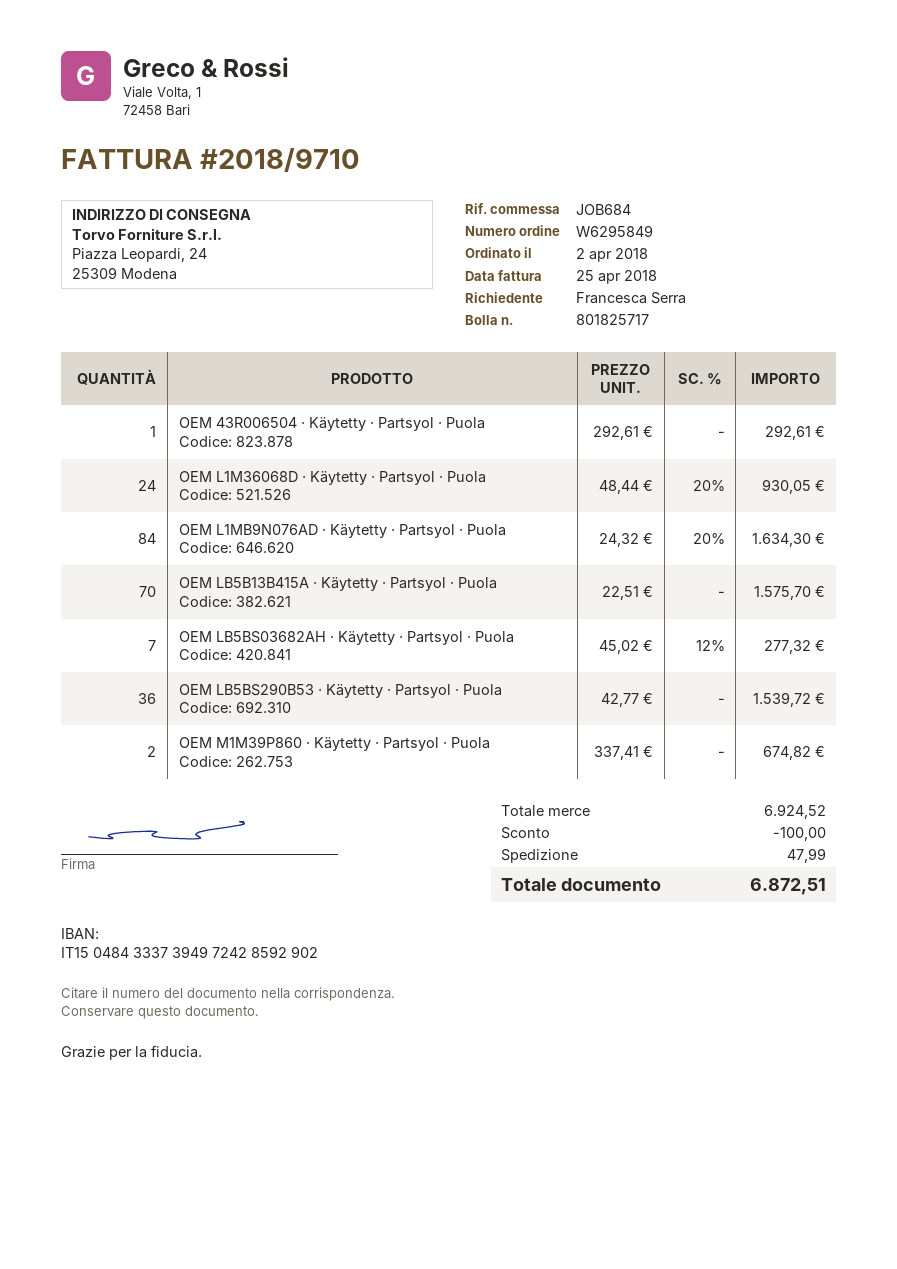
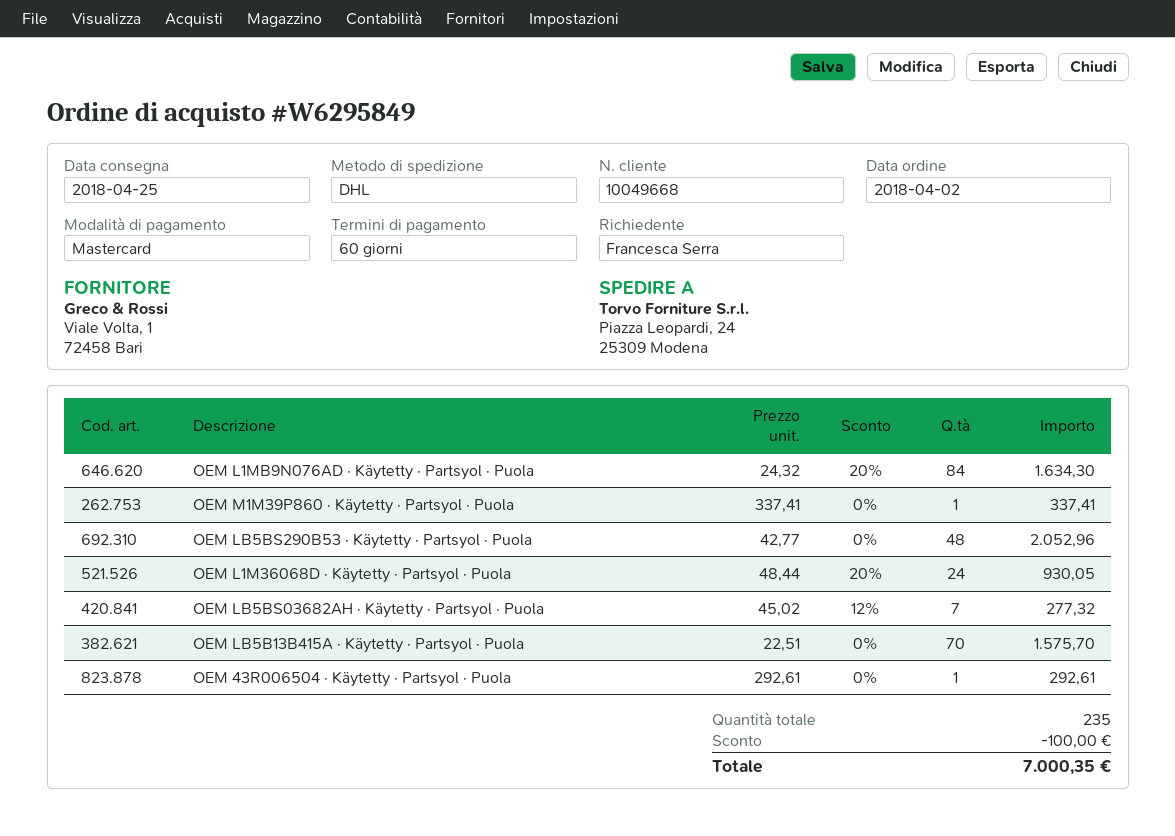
OEM LB5BS290B53 · Käytetty · Partsyol · Puola: 36 x 42.77 = 1539.72 -> 48 x 42.77 = 2052.96
OEM M1M39P860 · Käytetty · Partsyol · Puola: 2 x 337.41 = 674.82 -> 1 x 337.41 = 337.41
shipping: 47.99 -> none
total: 6872.51 -> 7000.35

